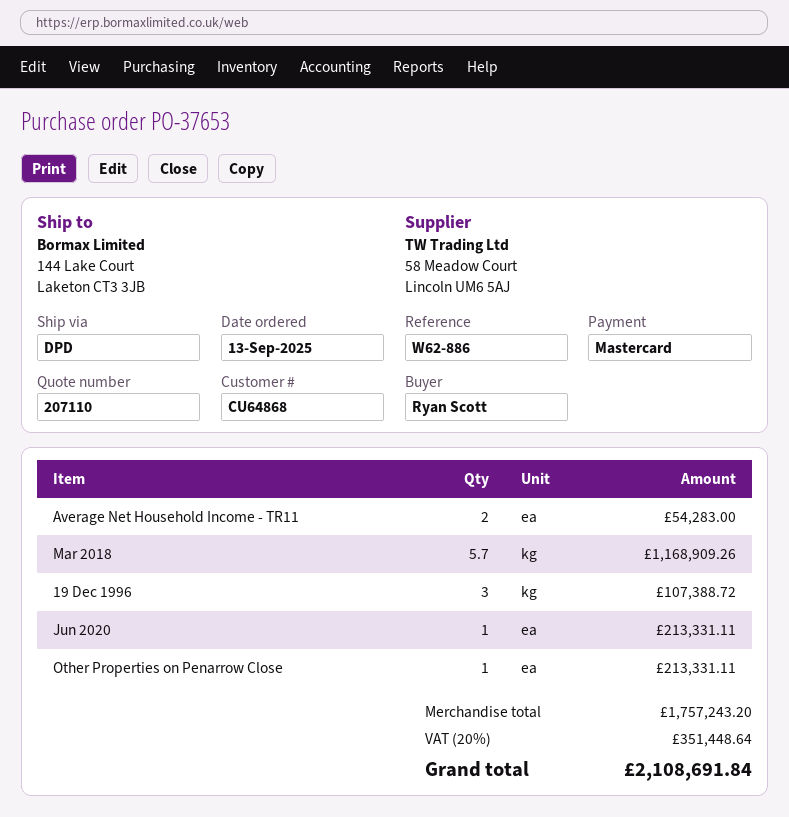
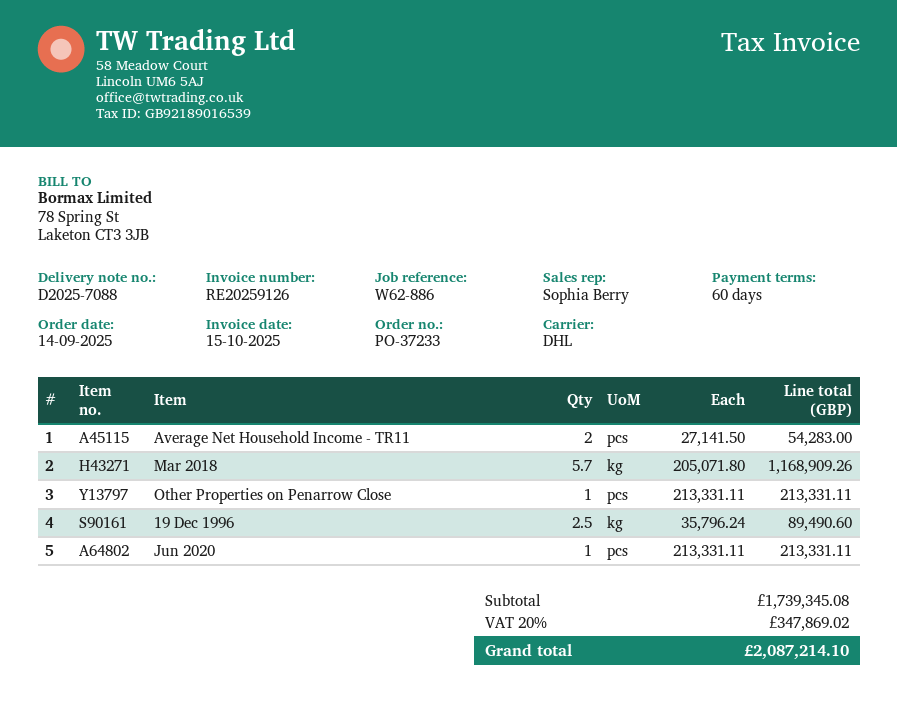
order number: PO-37653 -> PO-37233
order date: 2025-09-13 -> 2025-09-14
shipping method: DPD -> DHL
19 Dec 1996: 3 for 107388.72 -> 2.5 for 89490.60
subtotal: 1757243.20 -> 1739345.08
tax: 20% = 351448.64 -> 20% = 347869.02
total: 2108691.84 -> 2087214.10

